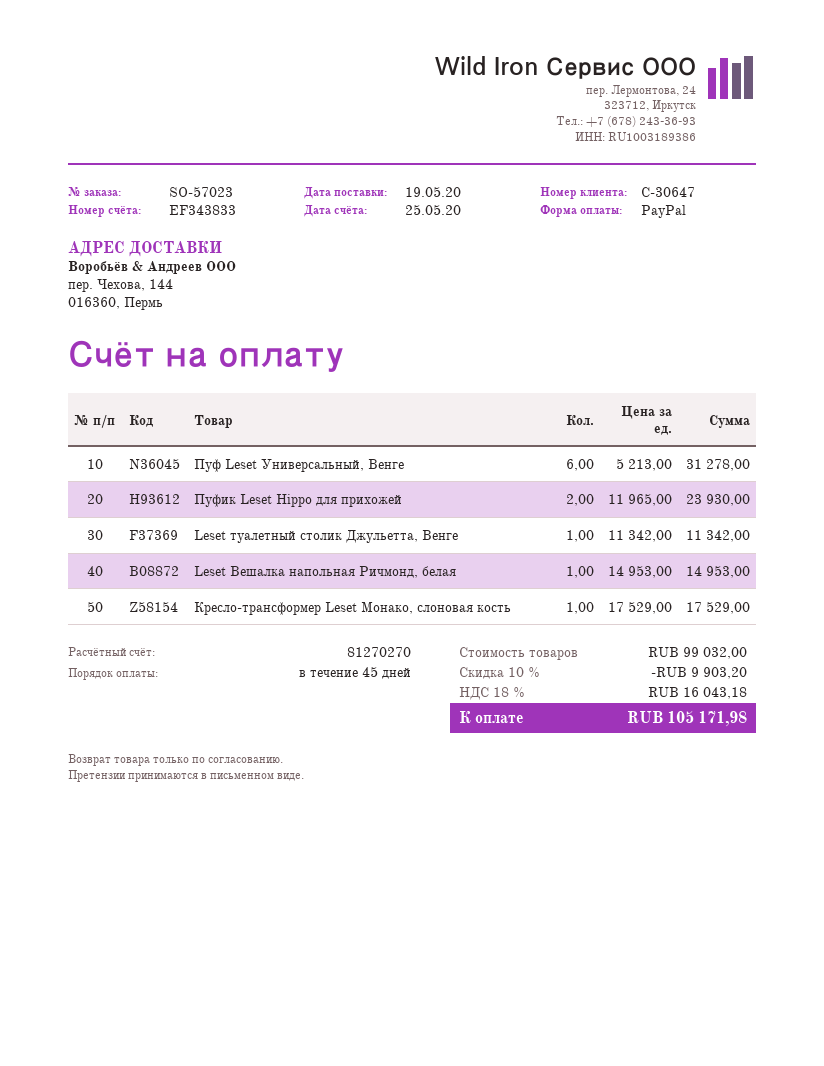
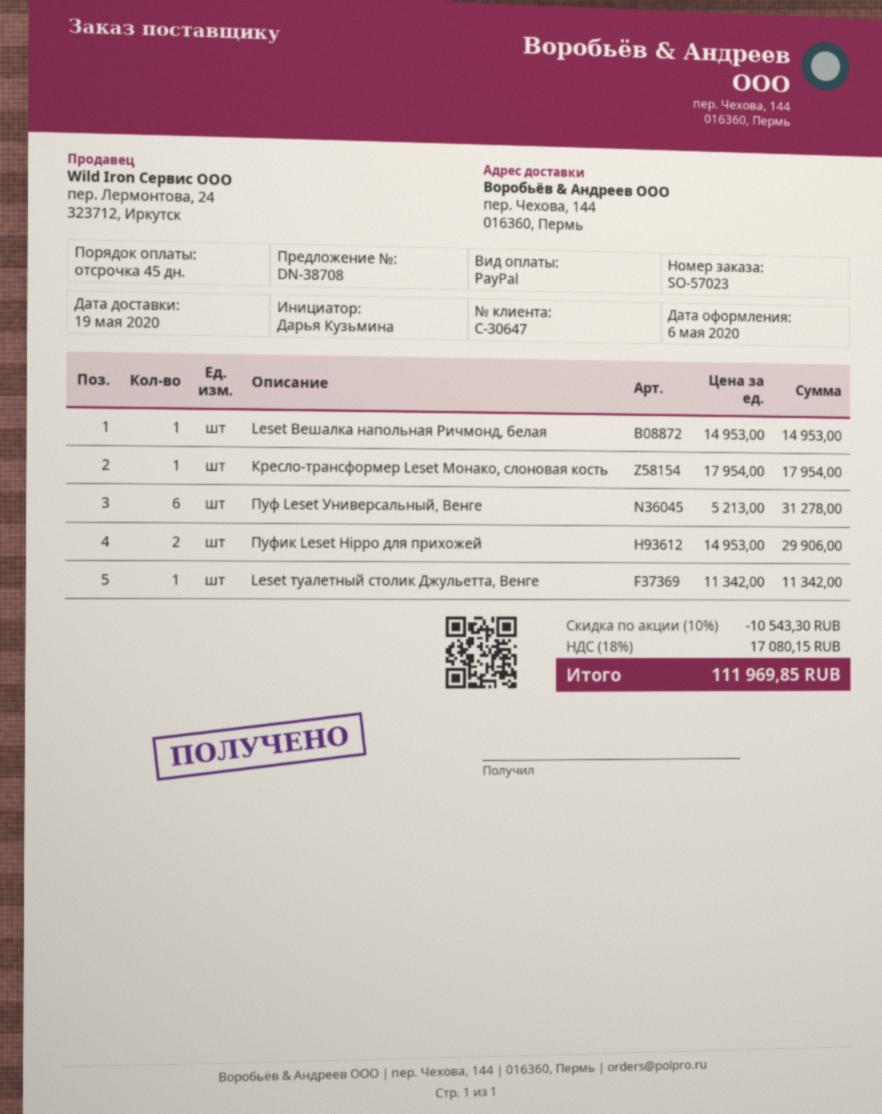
Пуфик Leset Hippo для прихожей: 2 x 11965.00 = 23930.00 -> 2 x 14953.00 = 29906.00
Кресло-трансформер Leset Монако, слоновая кость: 1 x 17529.00 = 17529.00 -> 1 x 17954.00 = 17954.00
discount: 10% = 9903.20 -> 10% = 10543.30
tax: 18% = 16043.18 -> 18% = 17080.15
total: 105171.98 -> 111969.85

